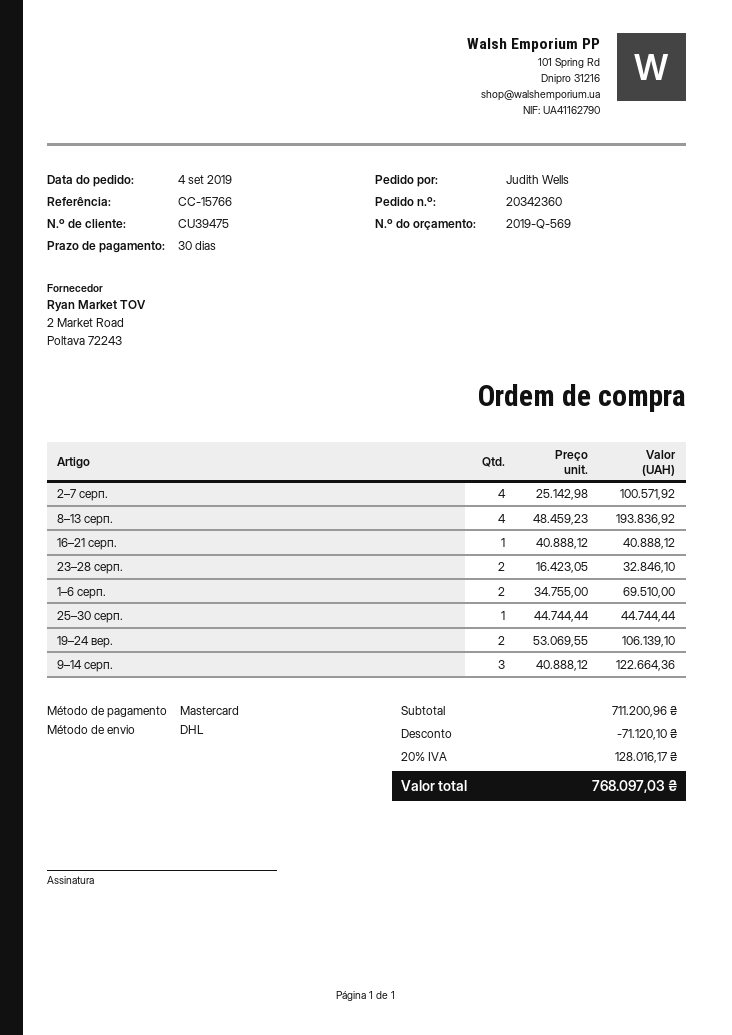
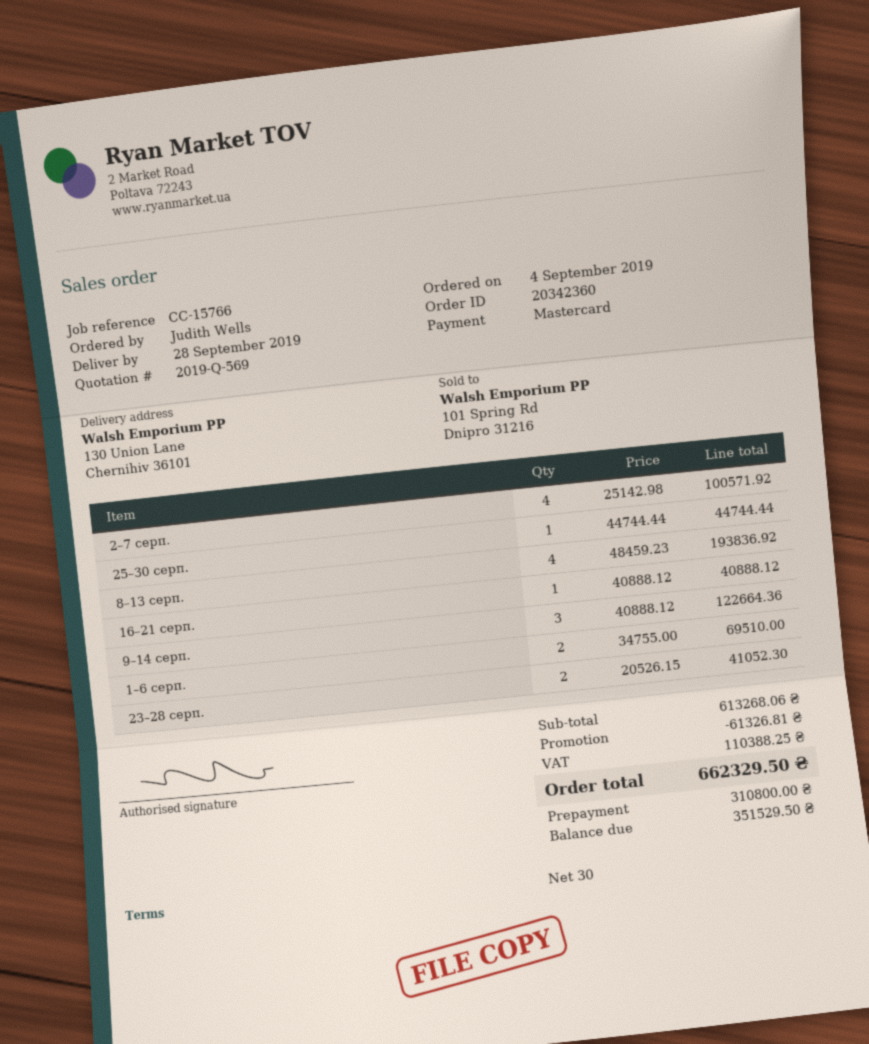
23–28 серп.: 2 x 16423.05 = 32846.10 -> 2 x 20526.15 = 41052.30
19–24 вер.: 2 x 53069.55 = 106139.10 -> none
subtotal: 711200.96 -> 613268.06
discount: 71120.10 -> 61326.81
tax: 128016.17 -> 110388.25
total: 768097.03 -> 662329.50

